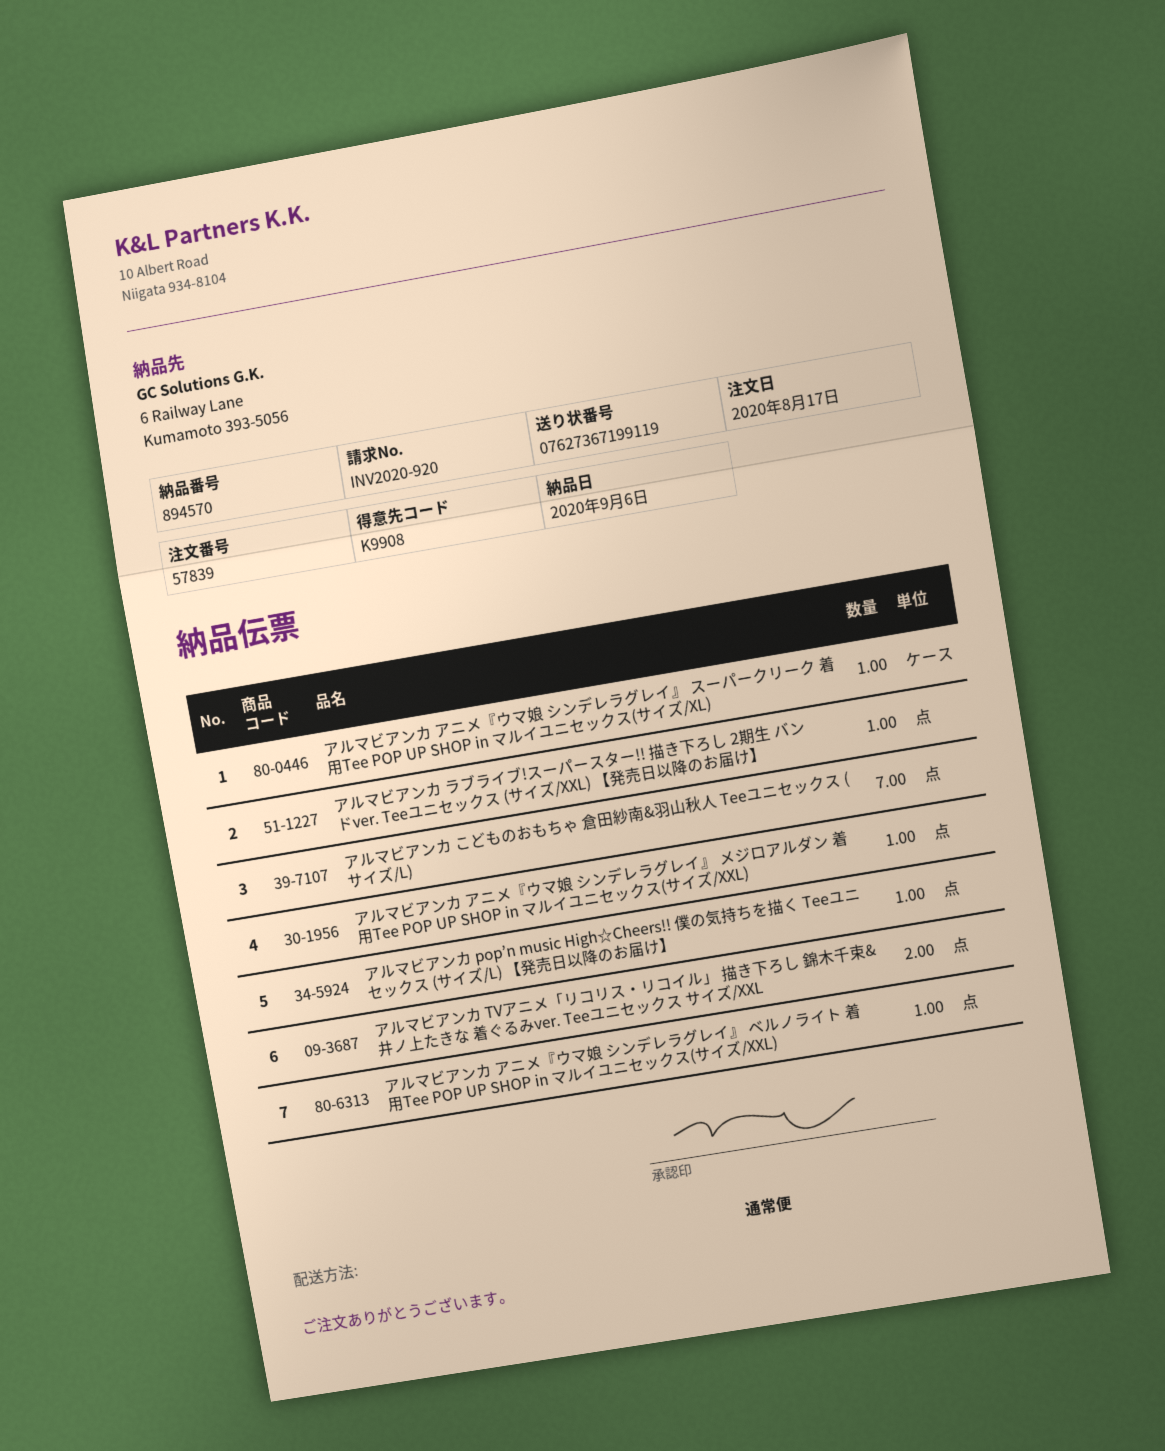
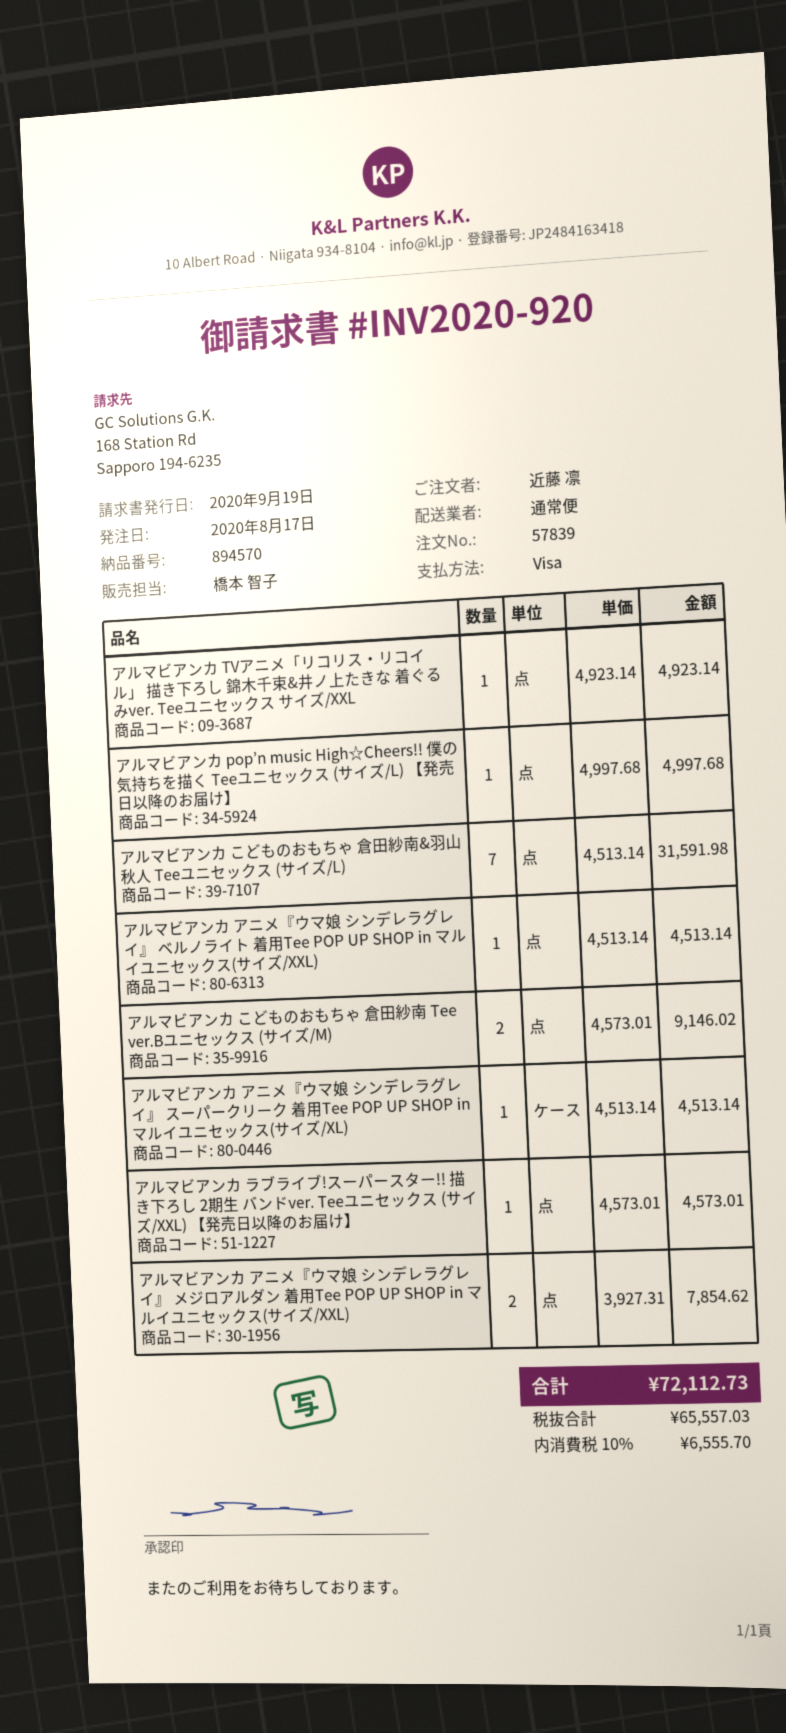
アルマビアンカ アニメ『ウマ娘 シンデレラグレイ』 メジロアルダン 着用Tee POP UP SHOP in マルイユニセックス(サイズ/XXL): 1 -> 2
アルマビアンカ TVアニメ「リコリス・リコイル」 描き下ろし 錦木千束&井ノ上たきな 着ぐるみver. Teeユニセックス サイズ/XXL: 2 -> 1
アルマビアンカ こどものおもちゃ 倉田紗南 Tee ver.Bユニセックス (サイズ/M): none -> 2

